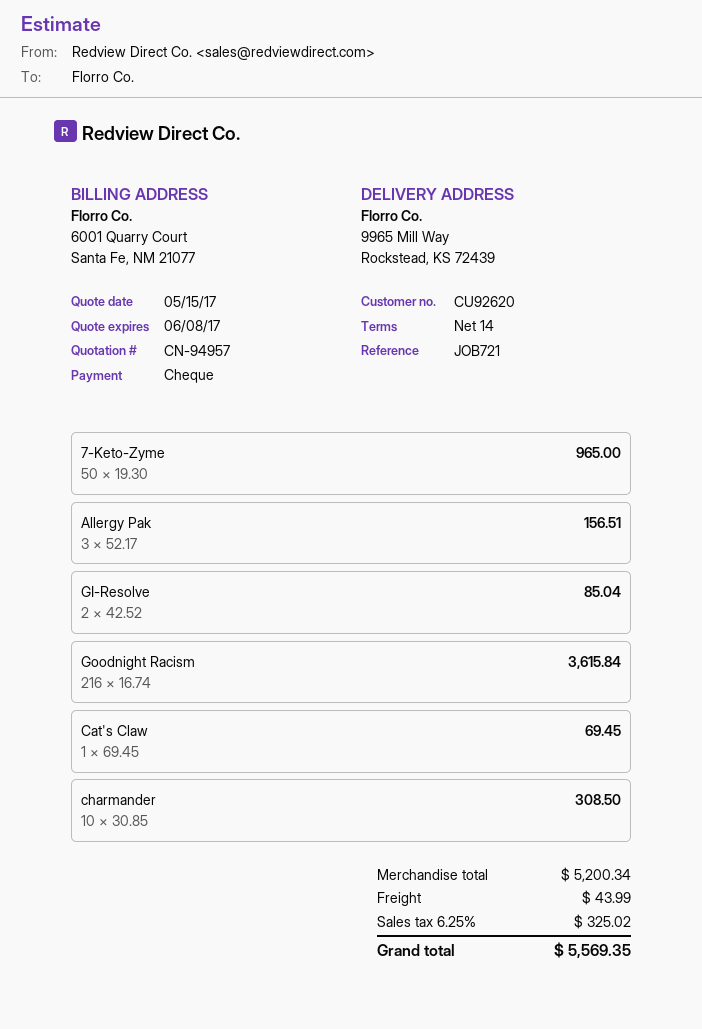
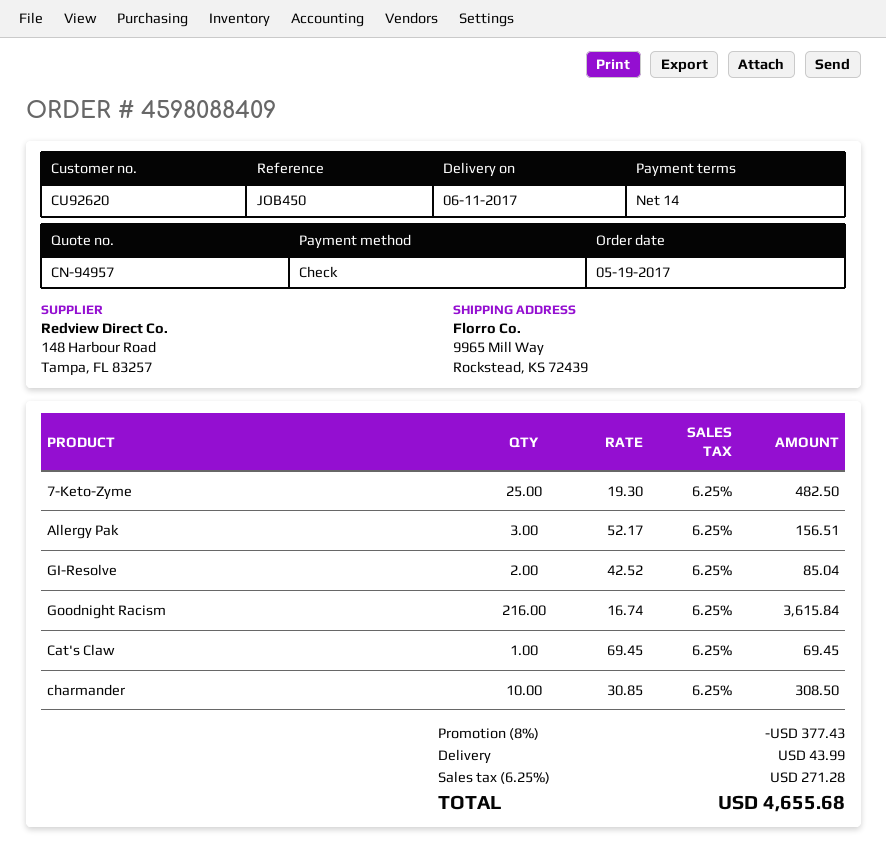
reference: JOB721 -> JOB450
7-Keto-Zyme: 50 x 19.30 = 965.00 -> 25 x 19.30 = 482.50
discount: none -> 8% = 377.43
tax: 6.25% = 325.02 -> 6.25% = 271.28
total: 5569.35 -> 4655.68

